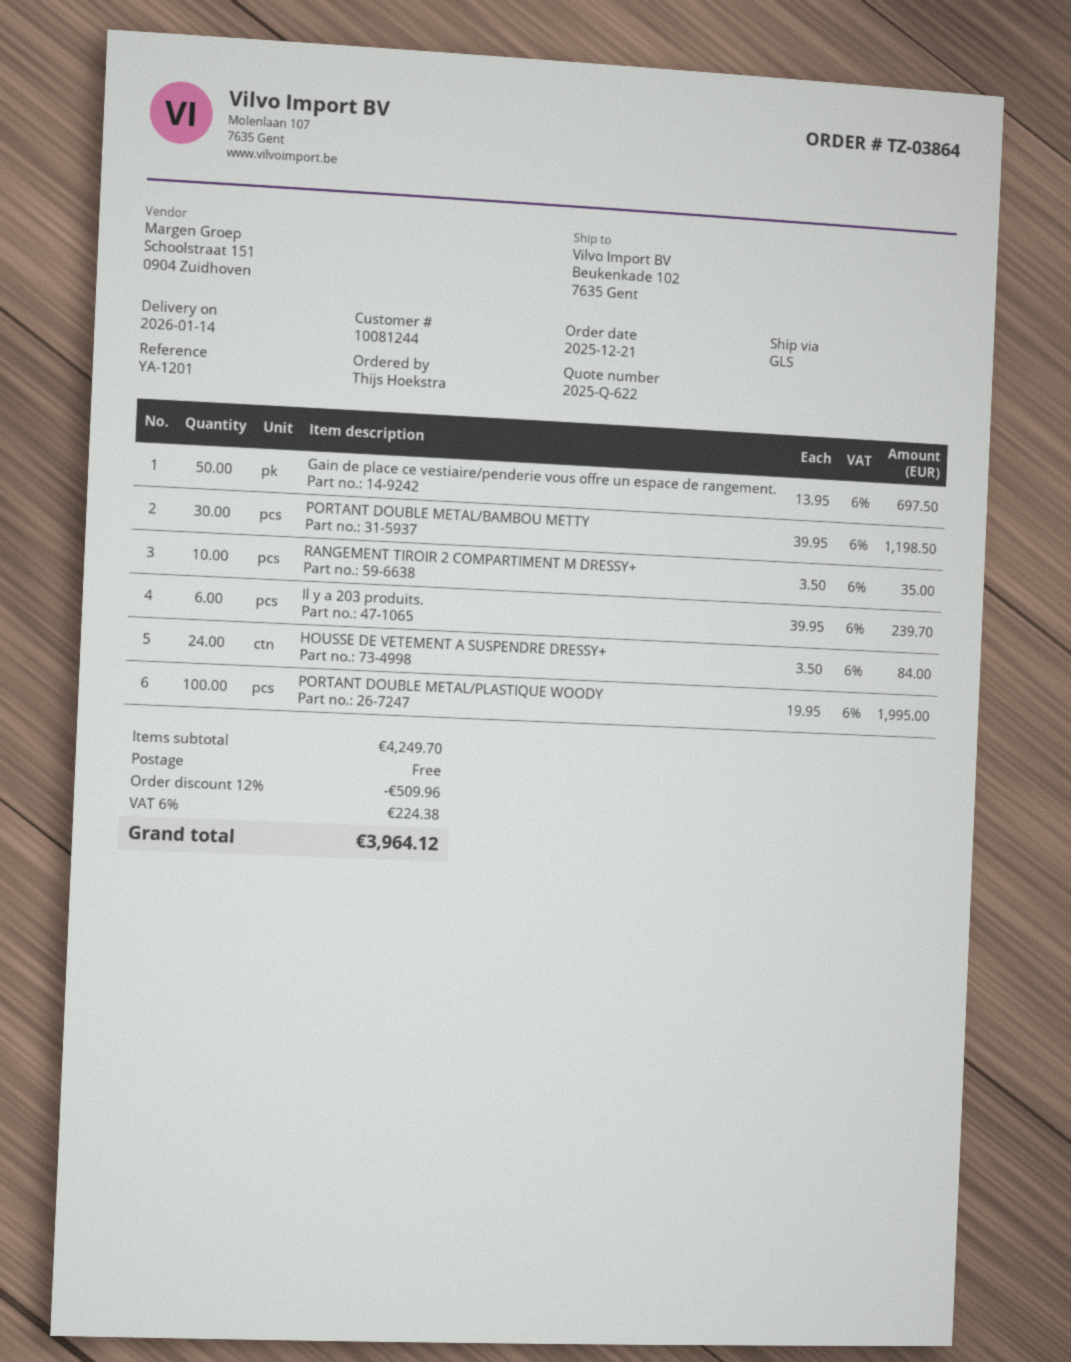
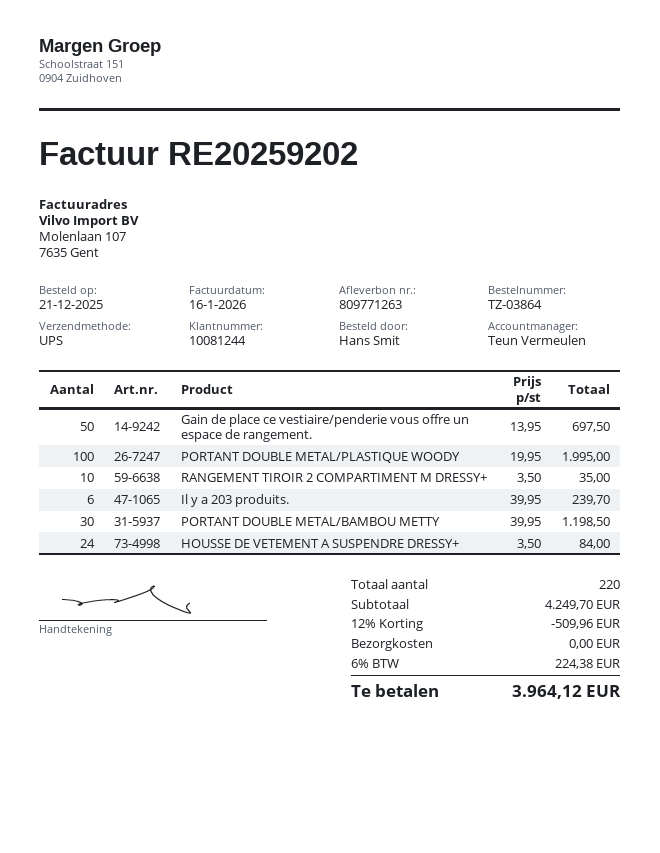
ordered by: Thijs Hoekstra -> Hans Smit
shipping method: GLS -> UPS

